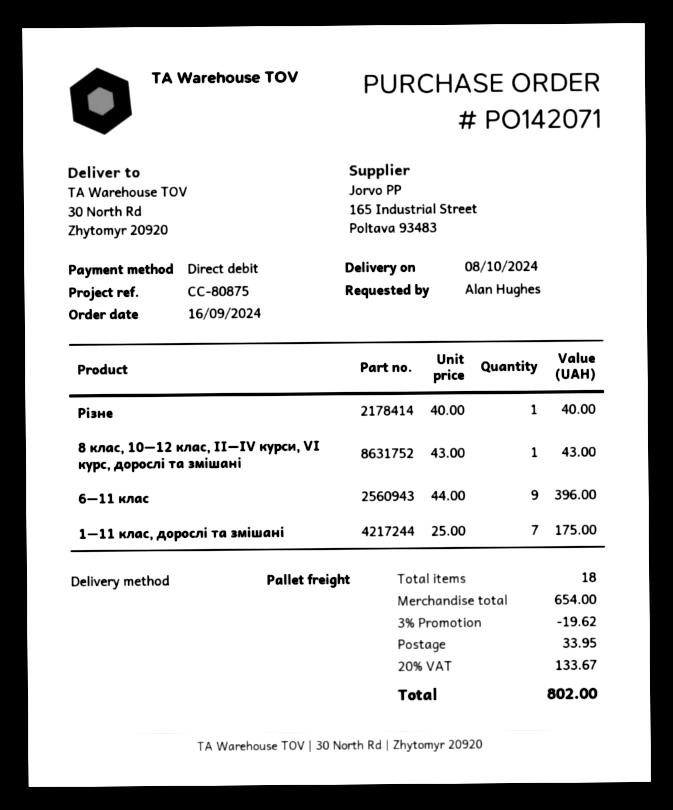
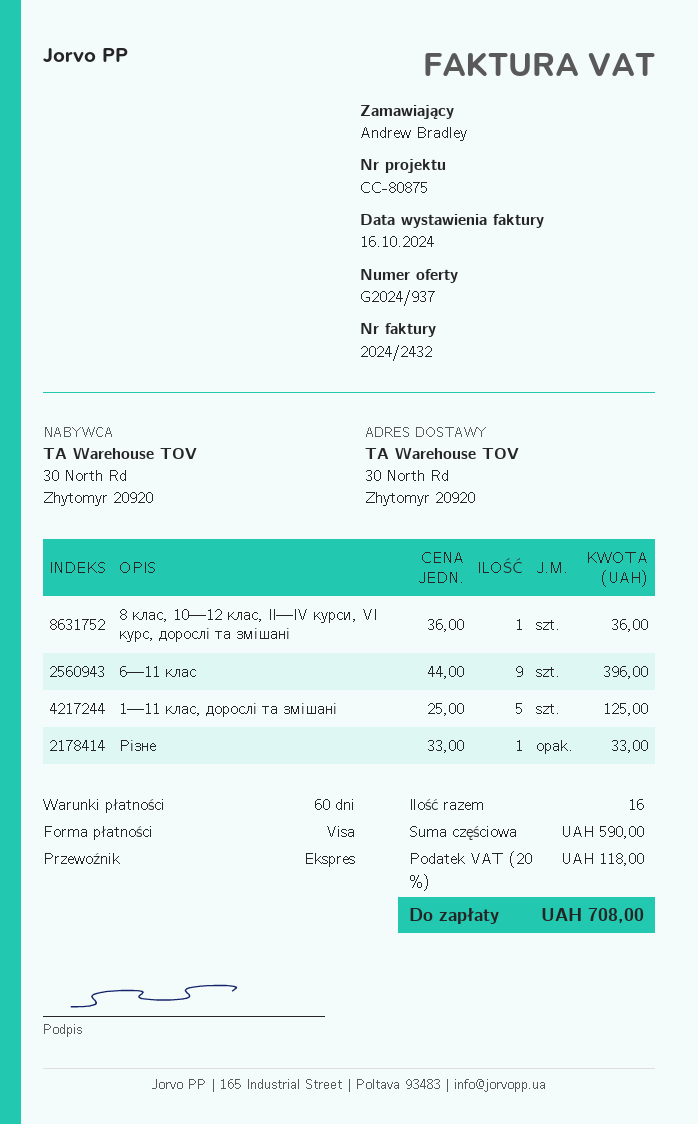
ordered by: Alan Hughes -> Andrew Bradley
payment method: direct debit -> Visa
shipping method: pallet freight -> express
Різне: 1 x 40.00 = 40.00 -> 1 x 33.00 = 33.00
8 клас, 10—12 клас, II—IV курси, VI курс, дорослі та змішані: 1 x 43.00 = 43.00 -> 1 x 36.00 = 36.00
1—11 клас, дорослі та змішані: 7 x 25.00 = 175.00 -> 5 x 25.00 = 125.00
total quantity: 18 -> 16
subtotal: 654.00 -> 590.00
discount: 3% = 19.62 -> none
shipping: 33.95 -> none
tax: 20% = 133.67 -> 20% = 118.00
total: 802.00 -> 708.00

